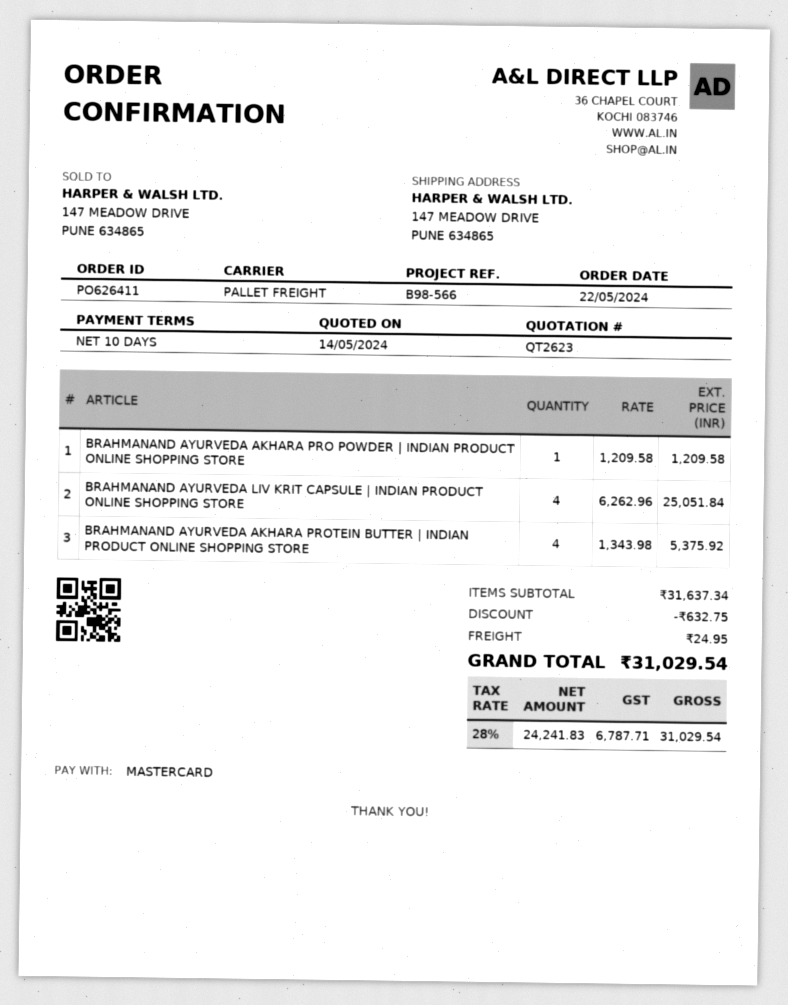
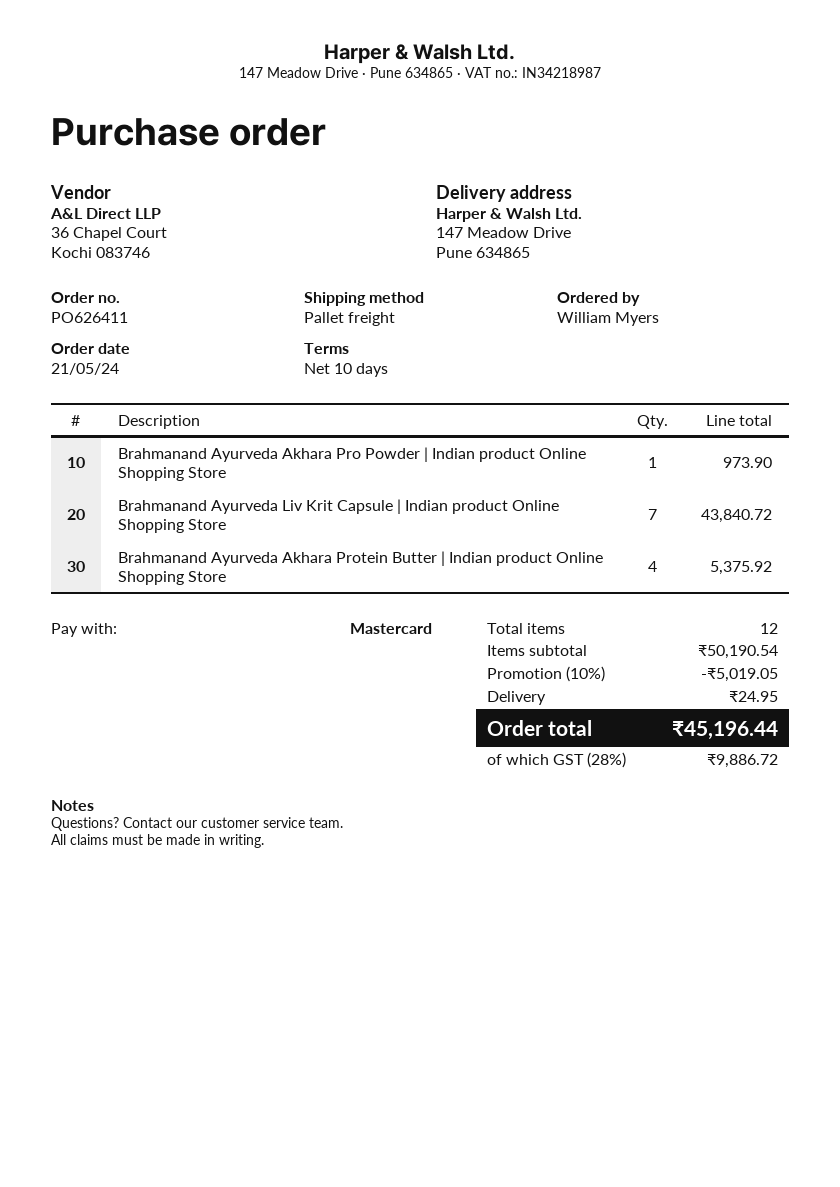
order date: 2024-05-22 -> 2024-05-21
BRAHMANAND AYURVEDA AKHARA PRO POWDER | INDIAN PRODUCT ONLINE SHOPPING STORE: 1 for 1209.58 -> 1 for 973.90
BRAHMANAND AYURVEDA LIV KRIT CAPSULE | INDIAN PRODUCT ONLINE SHOPPING STORE: 4 for 25051.84 -> 7 for 43840.72
subtotal: 31637.34 -> 50190.54
discount: 632.75 -> 5019.05
tax: 28% = 6787.71 -> 28% = 9886.72
total: 31029.54 -> 45196.44

